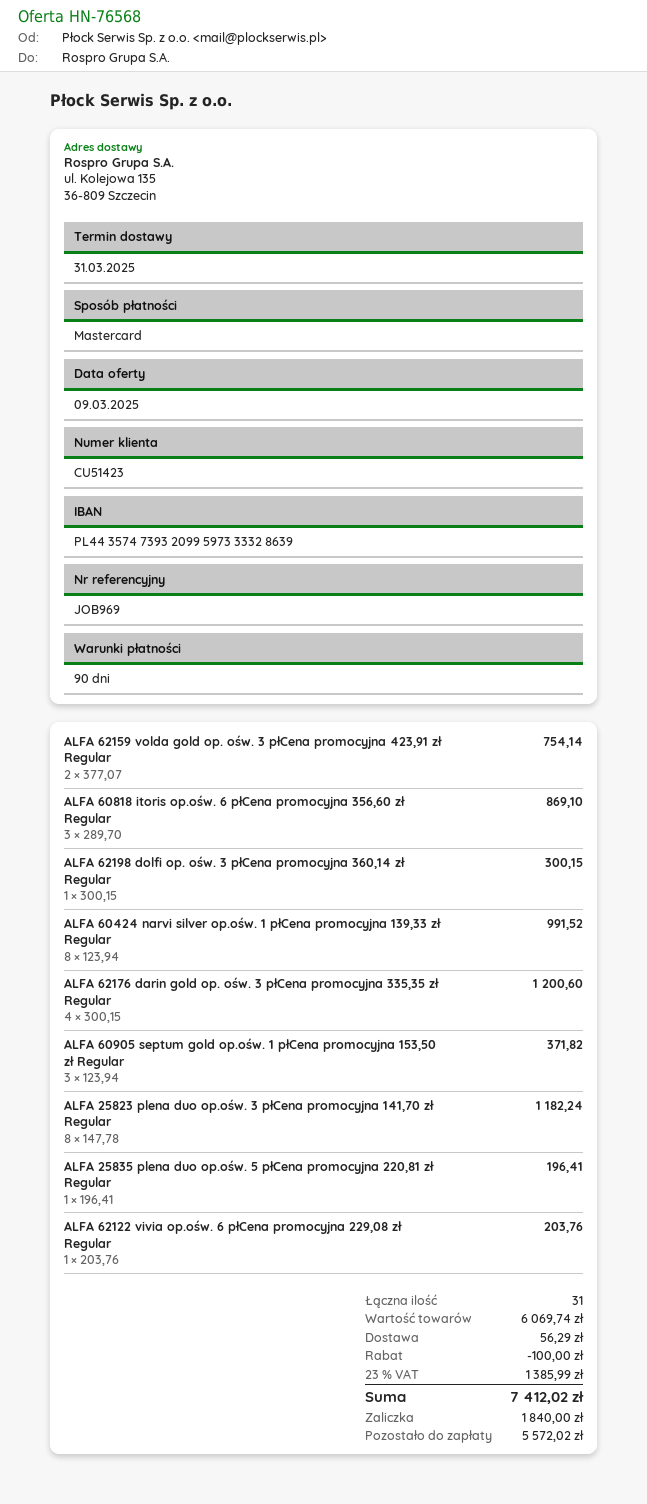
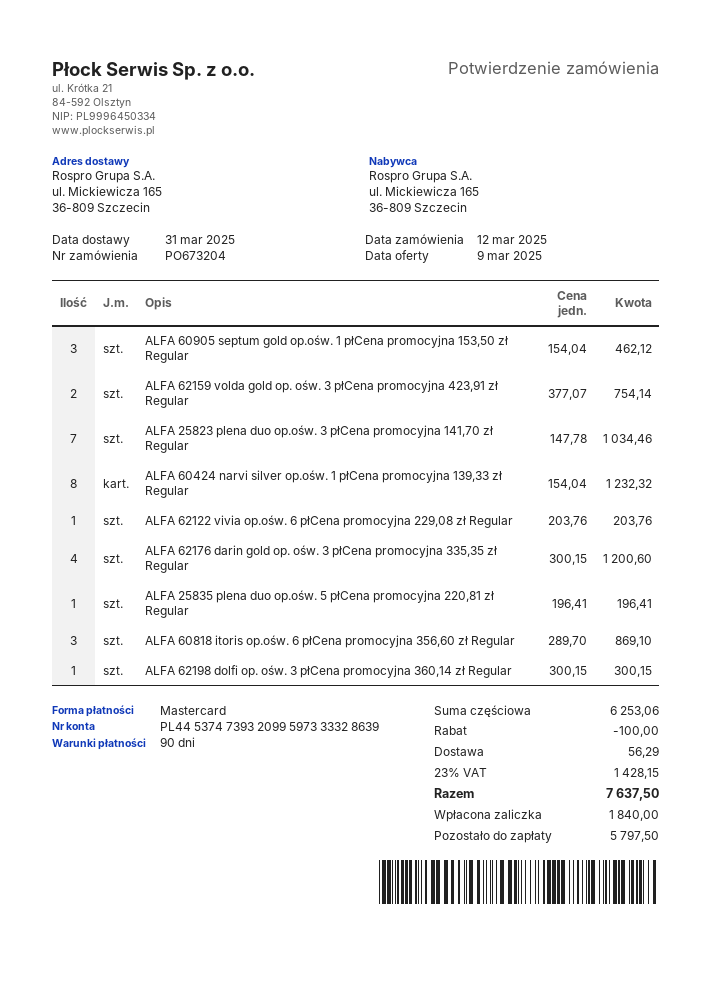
bank account: PL44357473932099597333328639 -> PL44537473932099597333328639
ship to: ul. Kolejowa 135, 36-809 Szczecin -> ul. Mickiewicza 165, 36-809 Szczecin
ALFA 60424 narvi silver op.ośw. 1 płCena promocyjna 139,33 zł Regular: 8 x 123.94 = 991.52 -> 8 x 154.04 = 1232.32
ALFA 60905 septum gold op.ośw. 1 płCena promocyjna 153,50 zł Regular: 3 x 123.94 = 371.82 -> 3 x 154.04 = 462.12
ALFA 25823 plena duo op.ośw. 3 płCena promocyjna 141,70 zł Regular: 8 x 147.78 = 1182.24 -> 7 x 147.78 = 1034.46
subtotal: 6069.74 -> 6253.06
tax: 23% = 1385.99 -> 23% = 1428.15
total: 7412.02 -> 7637.50
balance: 5572.02 -> 5797.50

